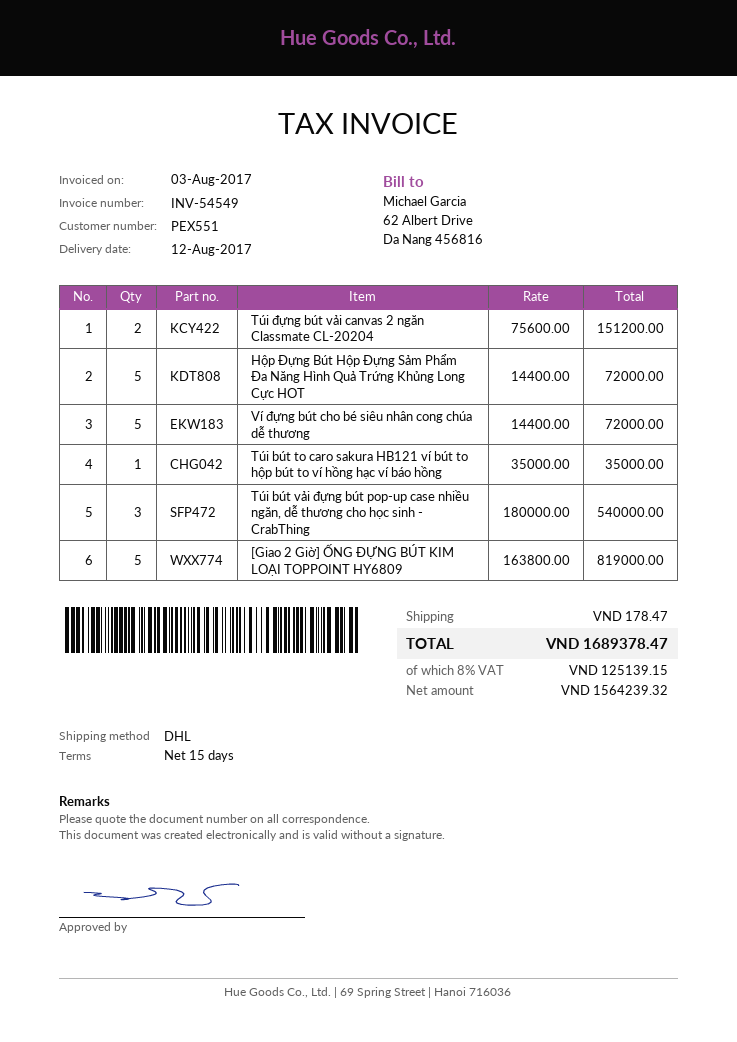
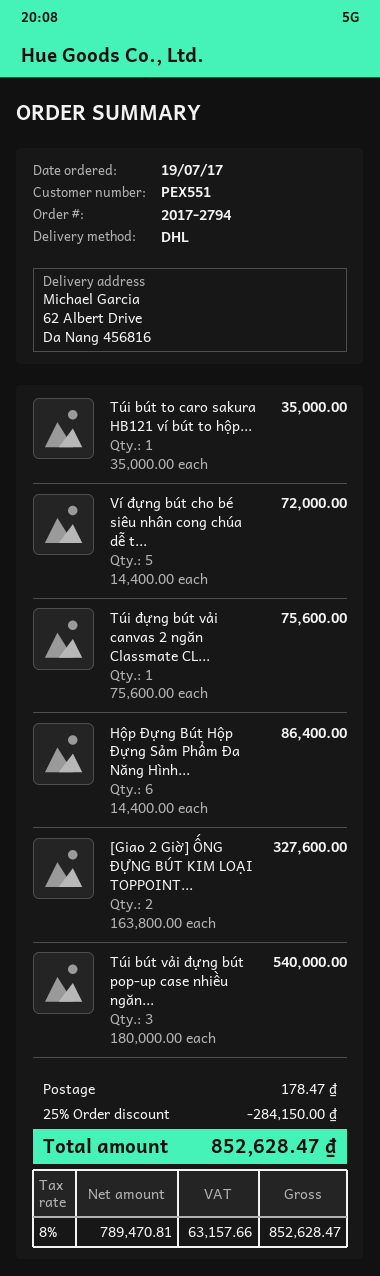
Túi đựng bút vải canvas 2 ngăn Classmate CL-20204: 2 x 75600.00 = 151200.00 -> 1 x 75600.00 = 75600.00
Hộp Đựng Bút Hộp Đựng Sảm Phẩm Đa Năng Hình Quả Trứng Khủng Long Cực HOT: 5 x 14400.00 = 72000.00 -> 6 x 14400.00 = 86400.00
[Giao 2 Giờ] ỐNG ĐỰNG BÚT KIM LOẠI TOPPOINT HY6809: 5 x 163800.00 = 819000.00 -> 2 x 163800.00 = 327600.00
discount: none -> 25% = 284150.00
net: 1564239.32 -> 789470.81
tax: 8% = 125139.15 -> 8% = 63157.66
total: 1689378.47 -> 852628.47

